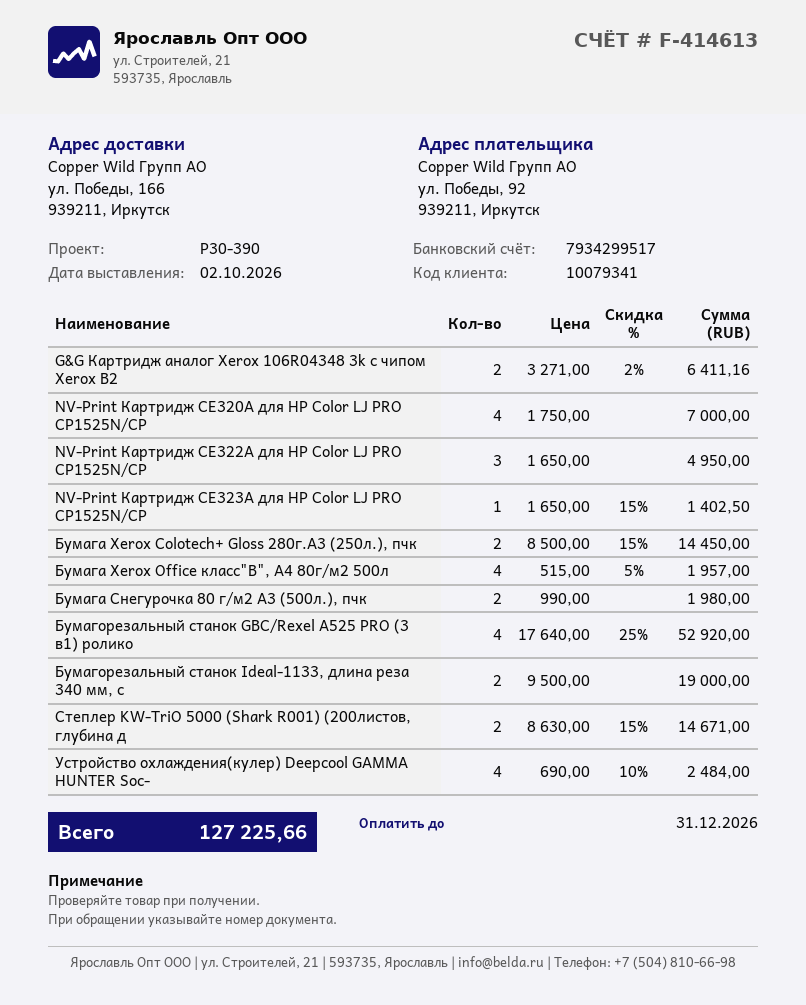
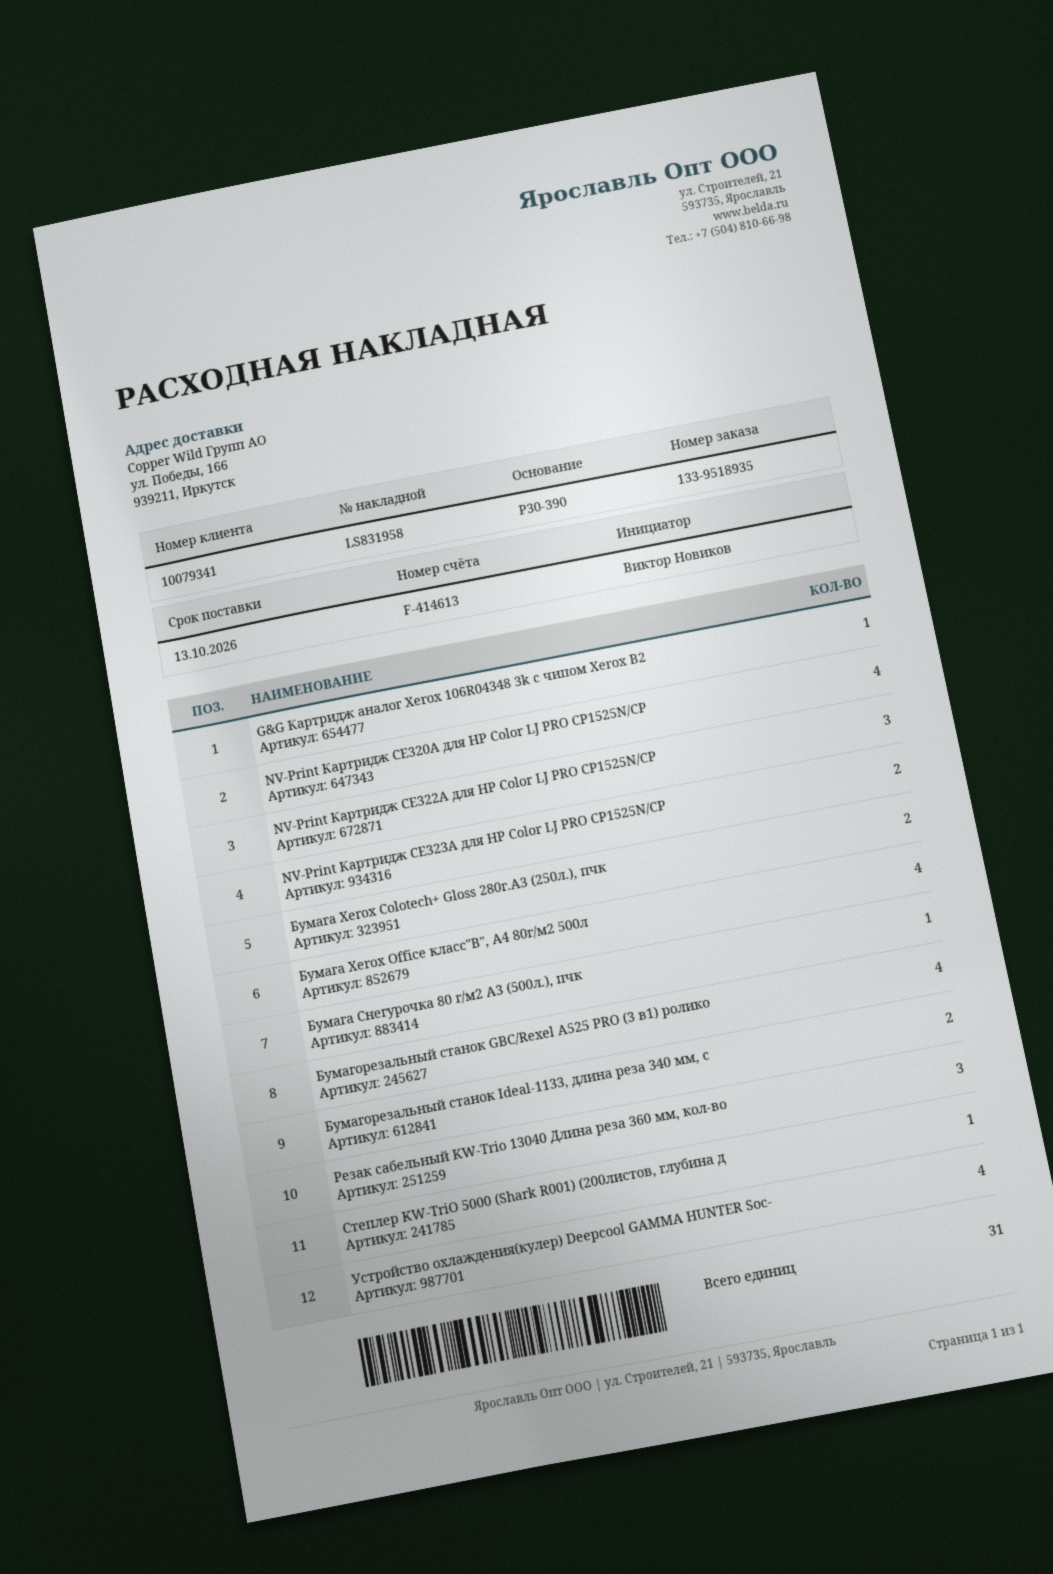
G&G Картридж аналог Xerox 106R04348 3k с чипом Xerox B2: 2 -> 1
NV-Print Картридж CE323A для HP Color LJ PRO CP1525N/CP: 1 -> 2
Бумага Снегурочка 80 г/м2 A3 (500л.), пчк: 2 -> 1
Степлер KW-TriO 5000 (Shark R001) (200листов, глубина д: 2 -> 1
Резак сабельный KW-Trio 13040 Длина реза 360 мм, кол-во: none -> 3

